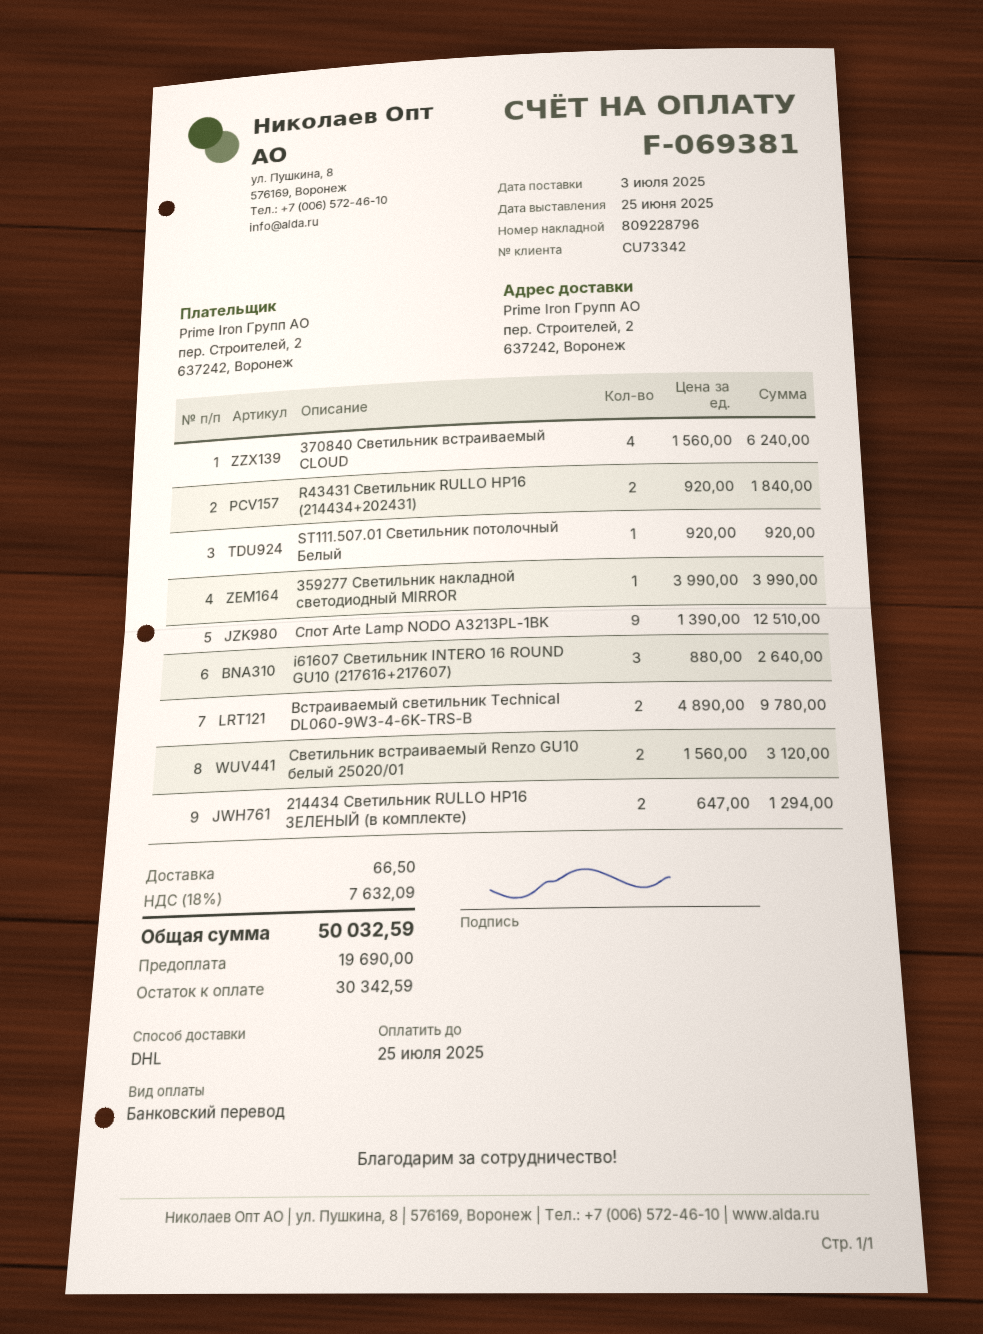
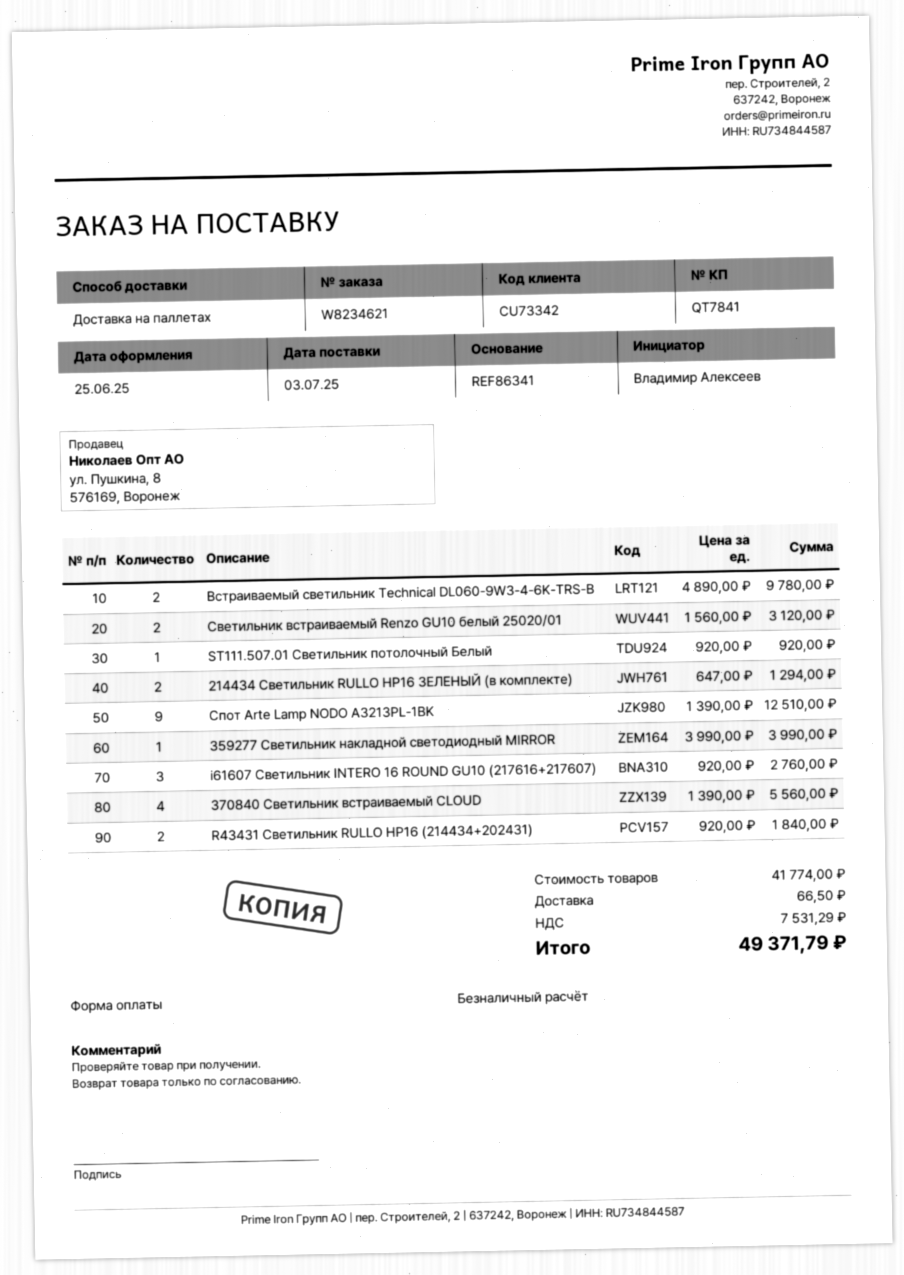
shipping method: DHL -> pallet freight
370840 Светильник встраиваемый CLOUD: 4 x 1560.00 = 6240.00 -> 4 x 1390.00 = 5560.00
i61607 Светильник INTERO 16 ROUND GU10 (217616+217607): 3 x 880.00 = 2640.00 -> 3 x 920.00 = 2760.00
tax: 7632.09 -> 7531.29
total: 50032.59 -> 49371.79

